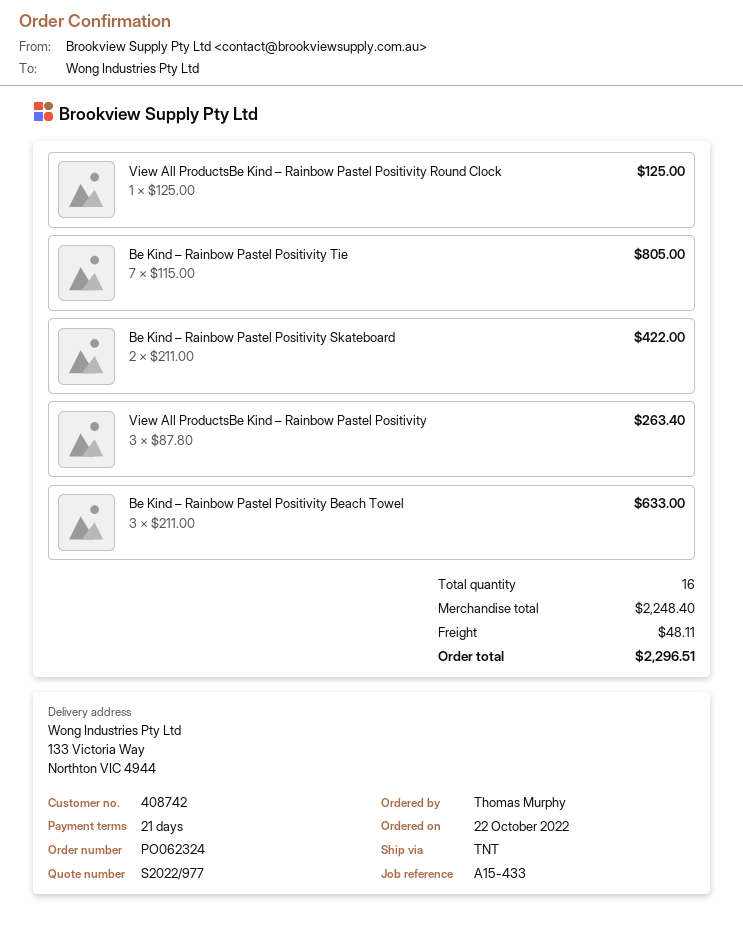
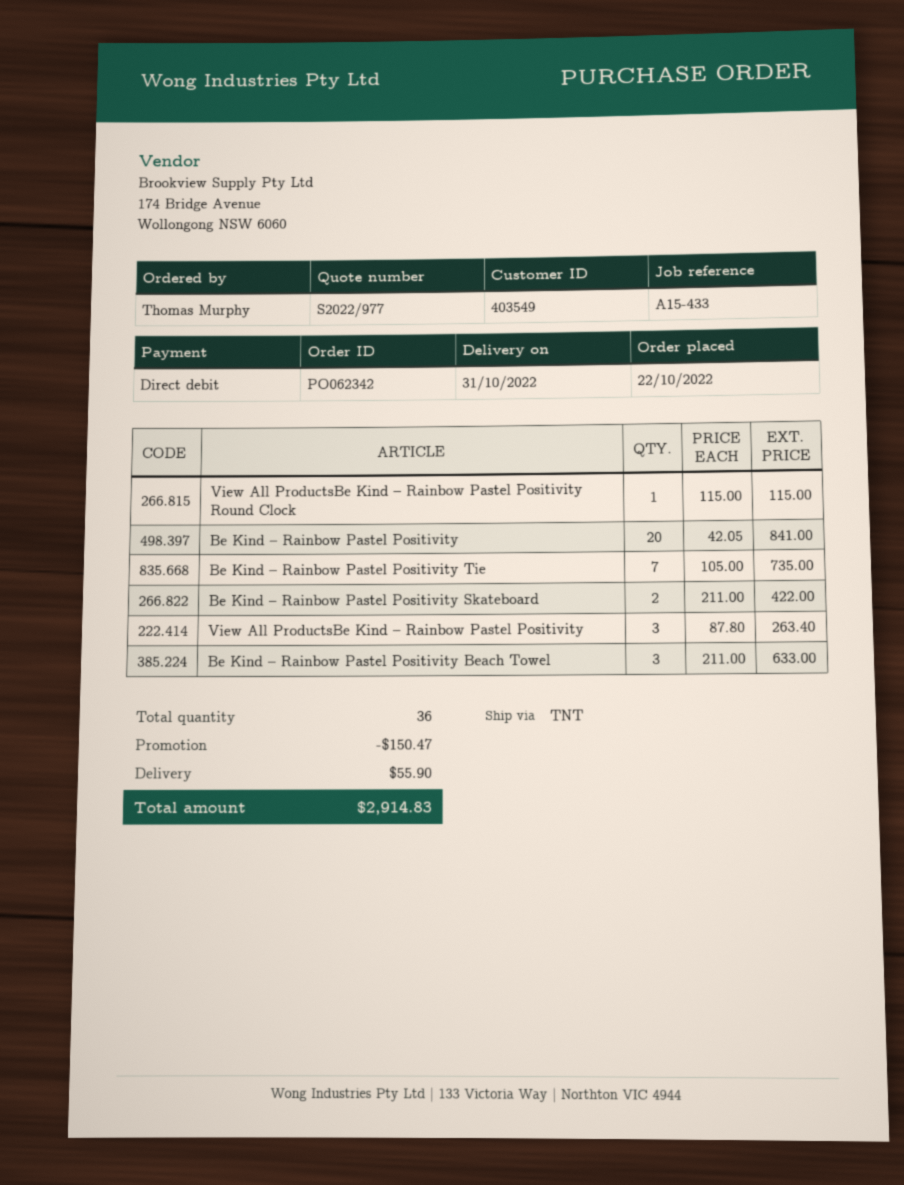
order number: PO062324 -> PO062342
customer number: 408742 -> 403549
View All ProductsBe Kind – Rainbow Pastel Positivity Round Clock: 1 x 125.00 = 125.00 -> 1 x 115.00 = 115.00
Be Kind – Rainbow Pastel Positivity Tie: 7 x 115.00 = 805.00 -> 7 x 105.00 = 735.00
Be Kind – Rainbow Pastel Positivity: none -> 20 x 42.05 = 841.00
total quantity: 16 -> 36
discount: none -> 150.47
shipping: 48.11 -> 55.90
total: 2296.51 -> 2914.83

